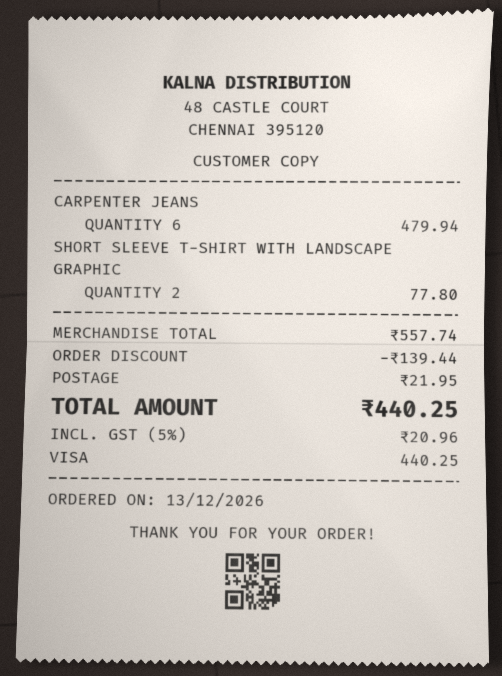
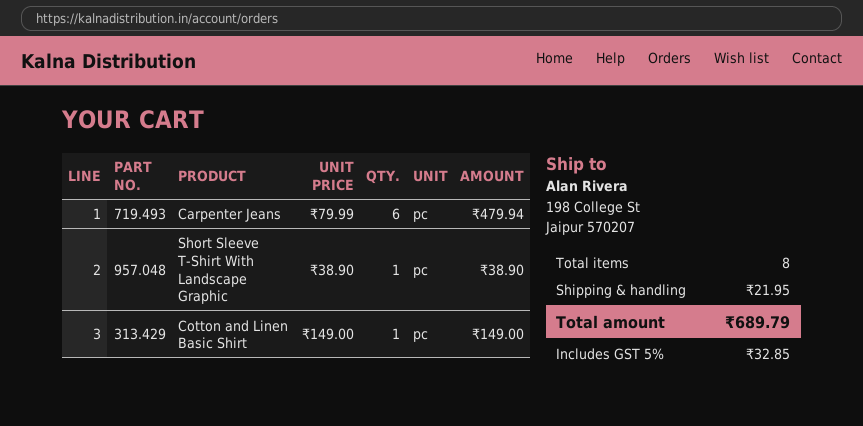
SHORT SLEEVE T-SHIRT WITH LANDSCAPE GRAPHIC: 2 for 77.80 -> 1 for 38.90
Cotton and Linen Basic Shirt: none -> 1 for 149.00
discount: 139.44 -> none
tax: 5% = 20.96 -> 5% = 32.85
total: 440.25 -> 689.79

